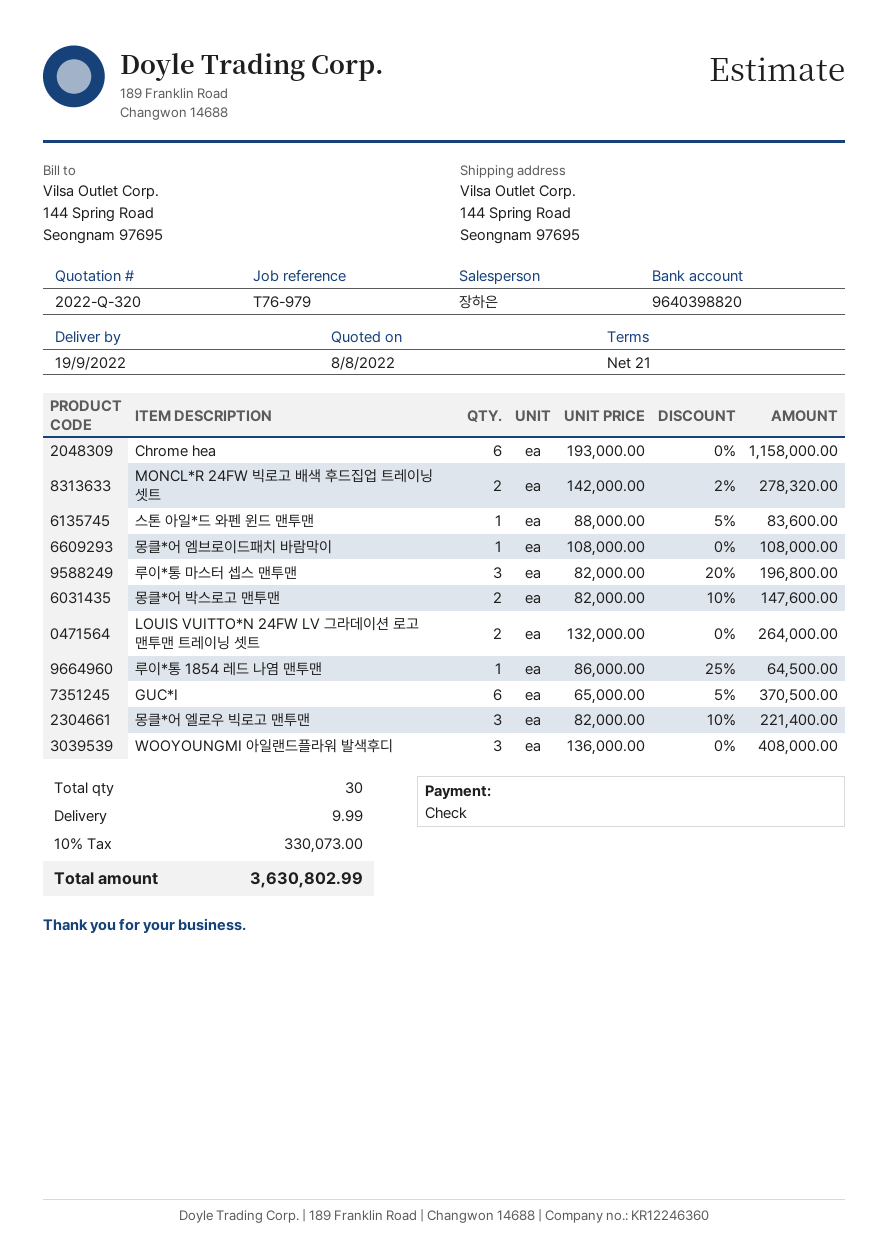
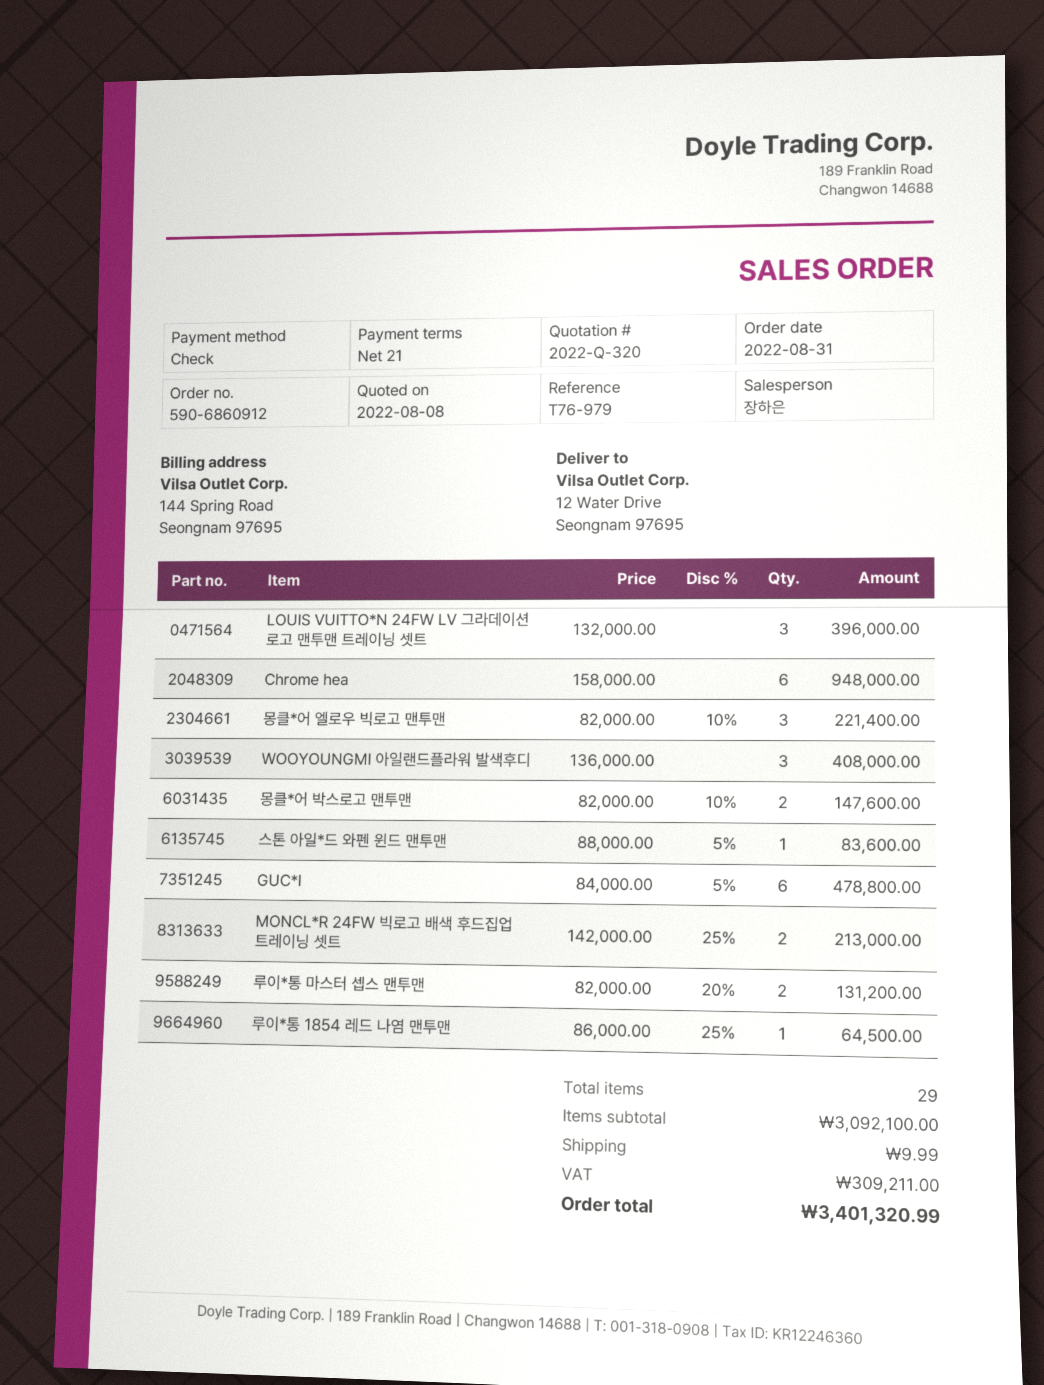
ship to: 144 Spring Road, Seongnam 97695 -> 12 Water Drive, Seongnam 97695
Chrome hea: 6 x 193000.00 = 1158000.00 -> 6 x 158000.00 = 948000.00
MONCL*R 24FW 빅로고 배색 후드집업 트레이닝 셋트: 2 x 142000.00 - 2% = 278320.00 -> 2 x 142000.00 - 25% = 213000.00
몽클*어 엠브로이드패치 바람막이: 1 x 108000.00 = 108000.00 -> none
루이*통 마스터 셉스 맨투맨: 3 x 82000.00 - 20% = 196800.00 -> 2 x 82000.00 - 20% = 131200.00
LOUIS VUITTO*N 24FW LV 그라데이션 로고 맨투맨 트레이닝 셋트: 2 x 132000.00 = 264000.00 -> 3 x 132000.00 = 396000.00
GUC*I: 6 x 65000.00 - 5% = 370500.00 -> 6 x 84000.00 - 5% = 478800.00
total quantity: 30 -> 29
tax: 330073.00 -> 309211.00
total: 3630802.99 -> 3401320.99

